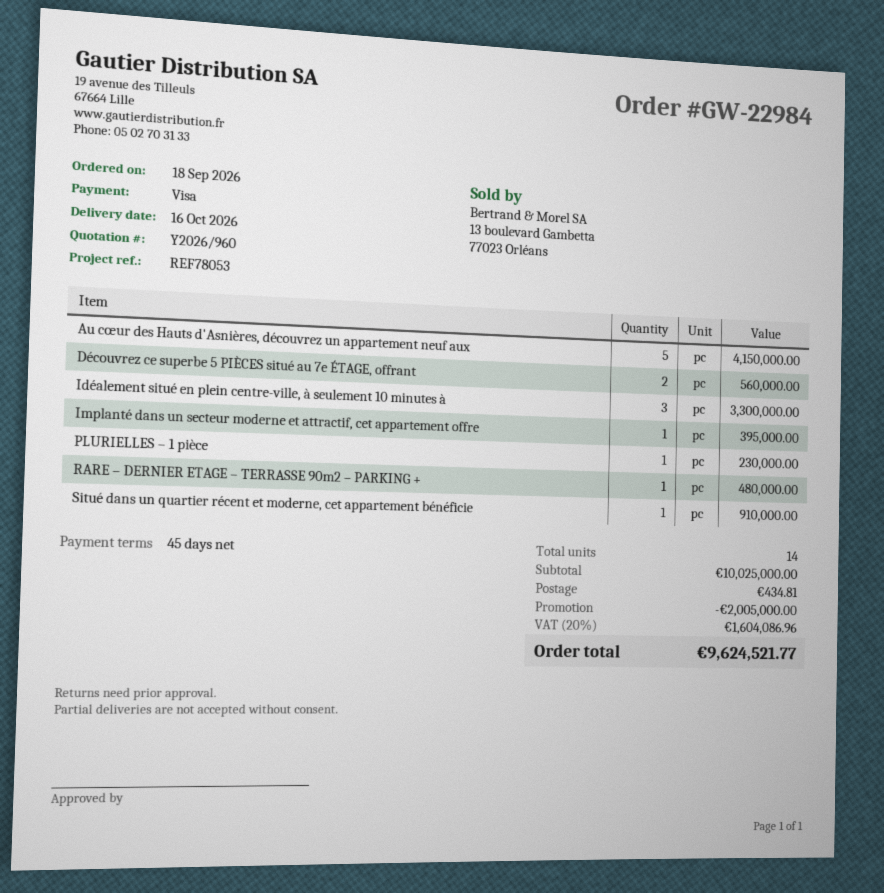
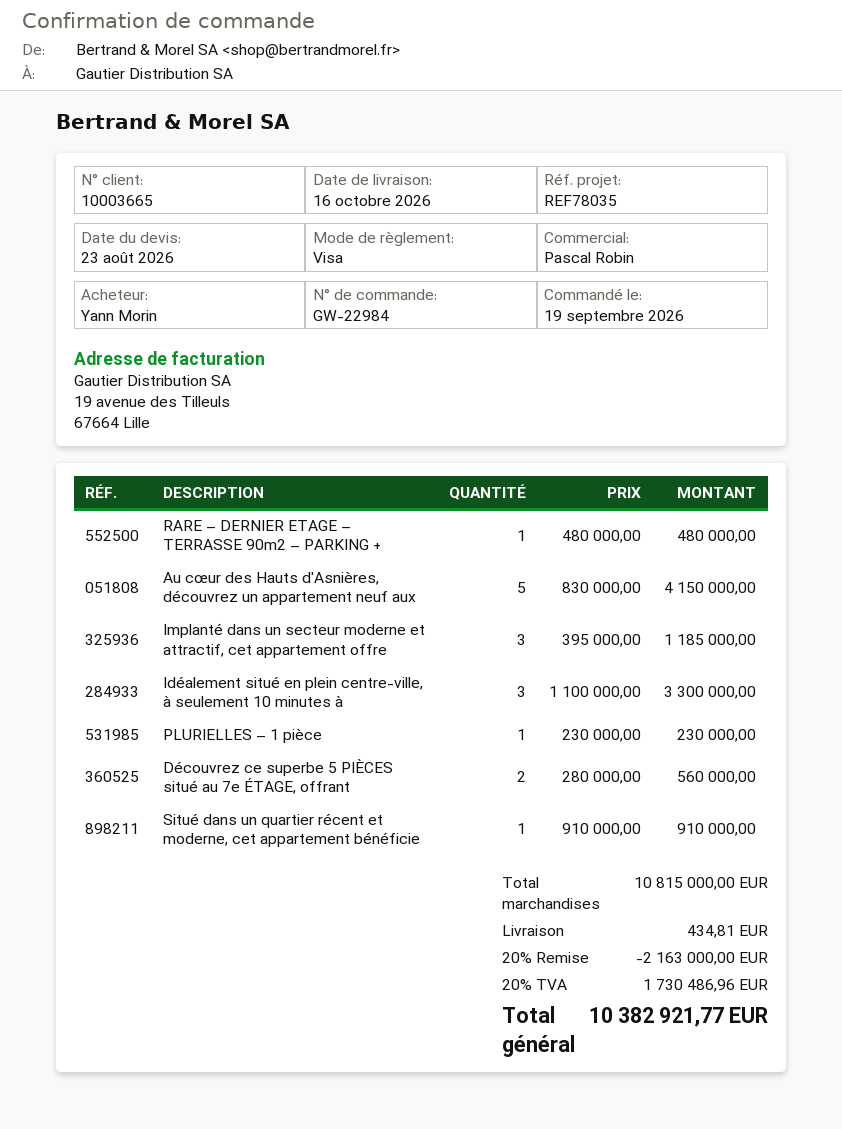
order date: 2026-09-18 -> 2026-09-19
reference: REF78053 -> REF78035
Implanté dans un secteur moderne et attractif, cet appartement offre: 1 for 395000.00 -> 3 for 1185000.00
subtotal: 10025000.00 -> 10815000.00
discount: 2005000.00 -> 2163000.00
tax: 20% = 1604086.96 -> 20% = 1730486.96
total: 9624521.77 -> 10382921.77

